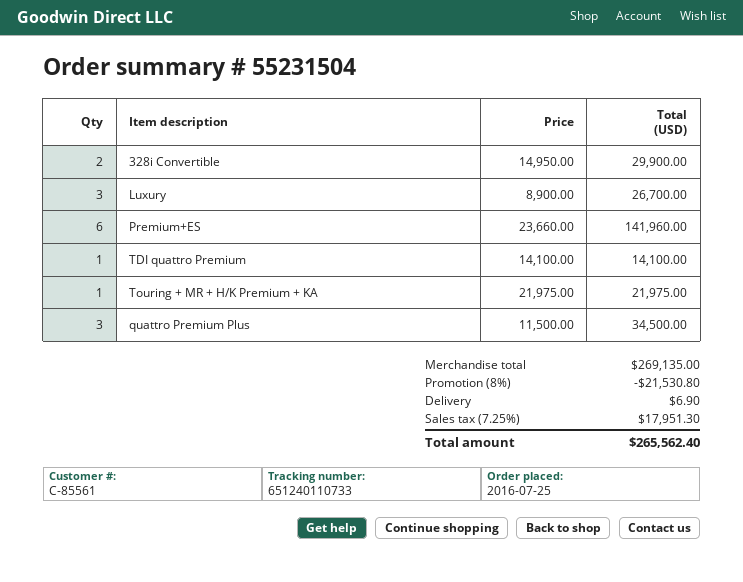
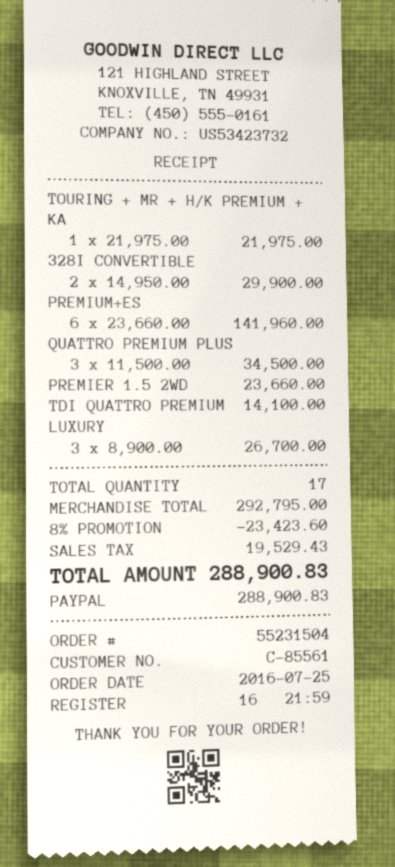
PREMIER 1.5 2WD: none -> 1 x 23660.00 = 23660.00
subtotal: 269135.00 -> 292795.00
discount: 8% = 21530.80 -> 8% = 23423.60
shipping: 6.90 -> none
tax: 17951.30 -> 19529.43
total: 265562.40 -> 288900.83

